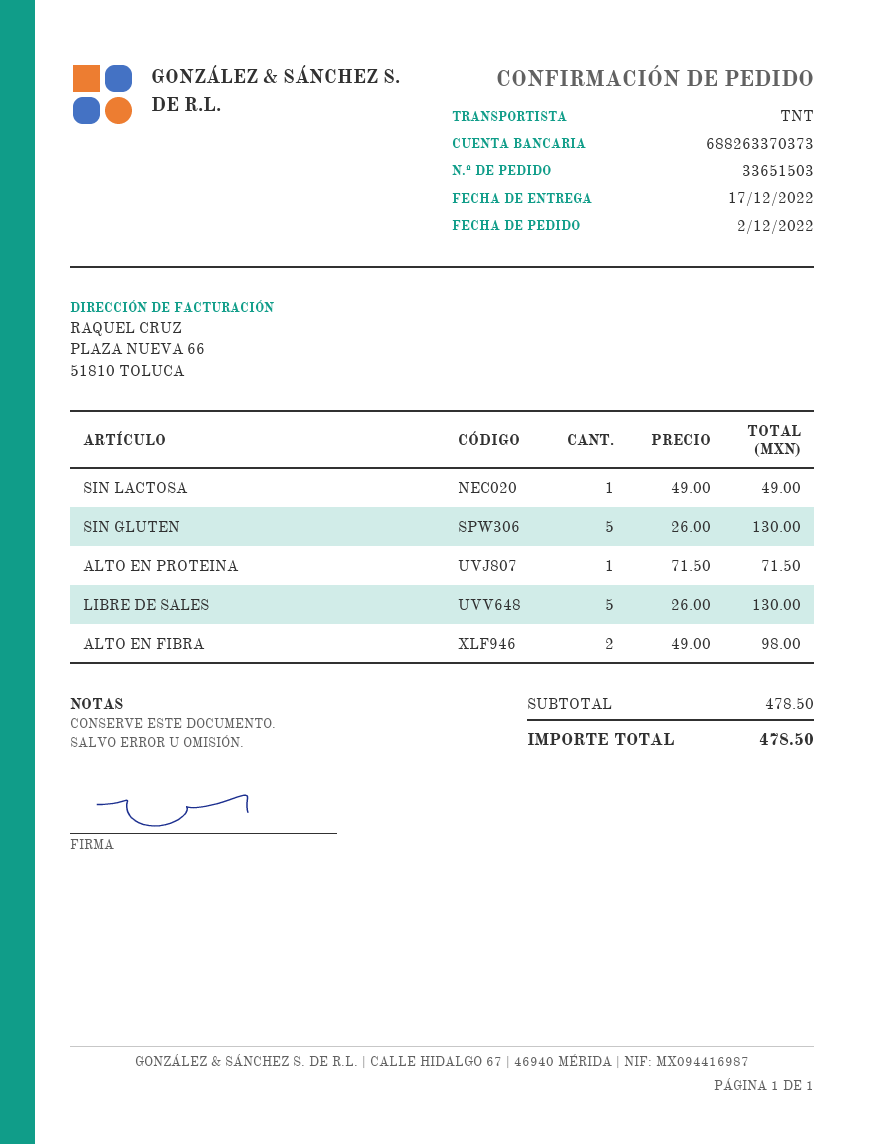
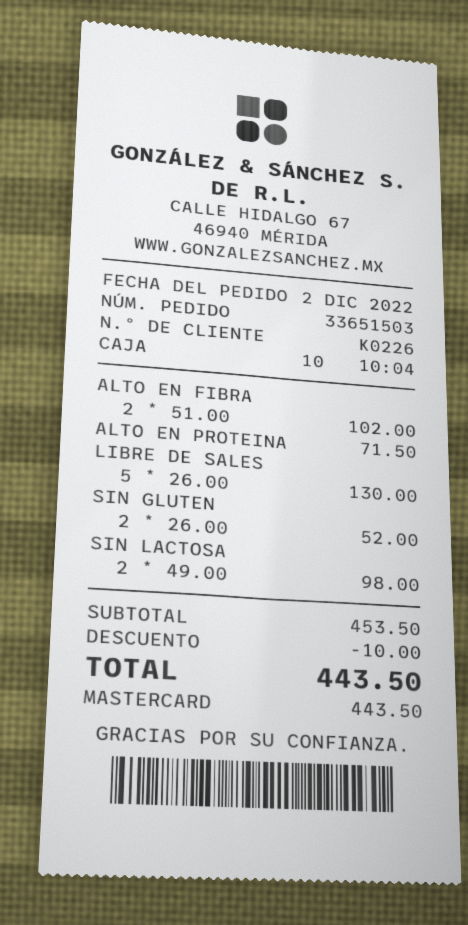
SIN LACTOSA: 1 x 49.00 = 49.00 -> 2 x 49.00 = 98.00
SIN GLUTEN: 5 x 26.00 = 130.00 -> 2 x 26.00 = 52.00
ALTO EN FIBRA: 2 x 49.00 = 98.00 -> 2 x 51.00 = 102.00
subtotal: 478.50 -> 453.50
discount: none -> 10.00
total: 478.50 -> 443.50

